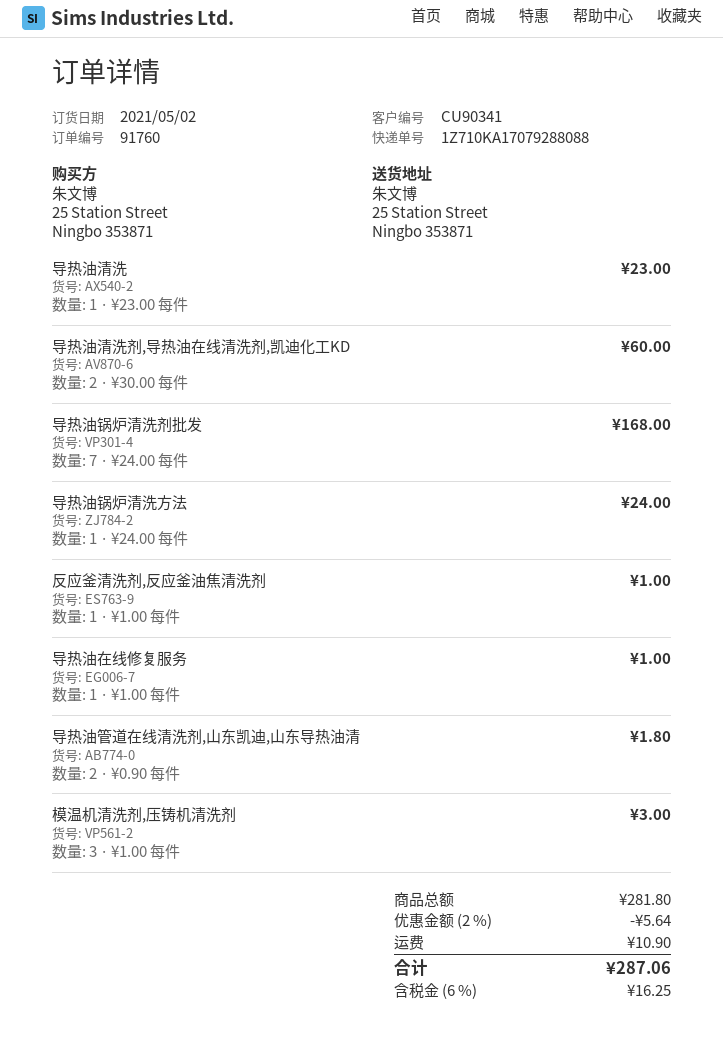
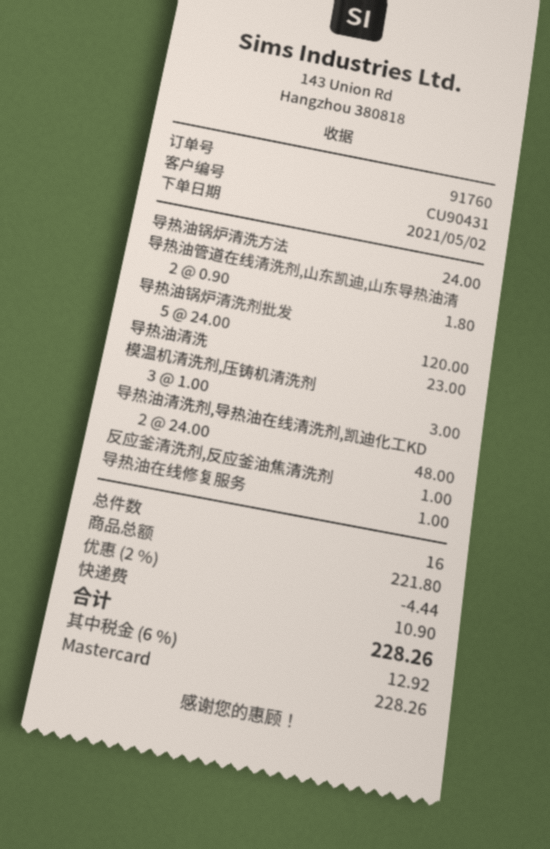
customer number: CU90341 -> CU90431
导热油清洗剂,导热油在线清洗剂,凯迪化工KD: 2 x 30.00 = 60.00 -> 2 x 24.00 = 48.00
导热油锅炉清洗剂批发: 7 x 24.00 = 168.00 -> 5 x 24.00 = 120.00
subtotal: 281.80 -> 221.80
discount: 2% = 5.64 -> 2% = 4.44
tax: 6% = 16.25 -> 6% = 12.92
total: 287.06 -> 228.26

